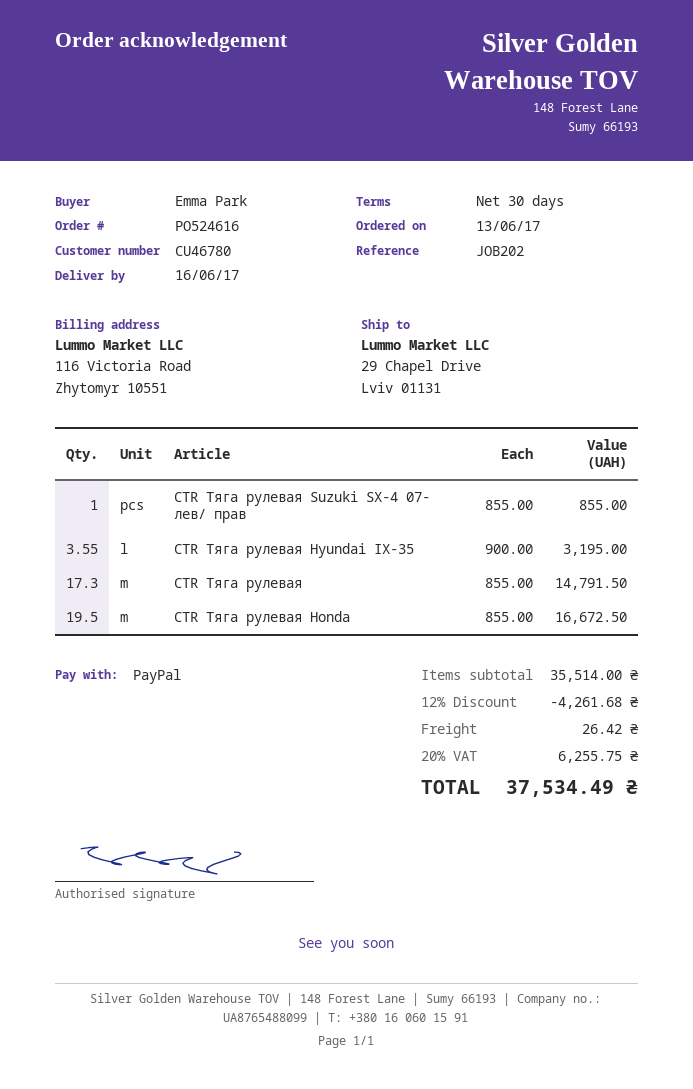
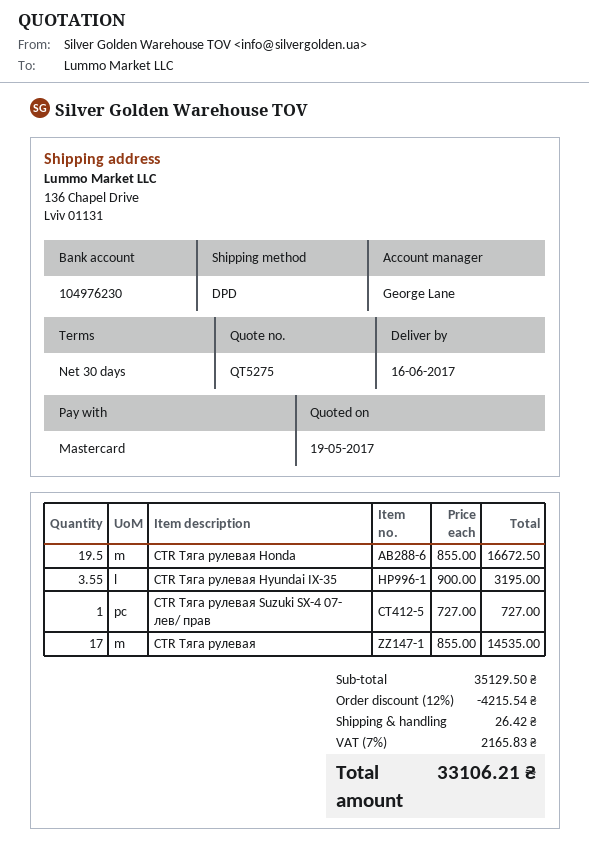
payment method: PayPal -> Mastercard
ship to: 29 Chapel Drive, Lviv 01131 -> 136 Chapel Drive, Lviv 01131
CTR Тяга рулевая Suzuki SX-4 07- лев/ прав: 1 x 855.00 = 855.00 -> 1 x 727.00 = 727.00
CTR Тяга рулевая: 17.3 x 855.00 = 14791.50 -> 17 x 855.00 = 14535.00
subtotal: 35514.00 -> 35129.50
discount: 12% = 4261.68 -> 12% = 4215.54
tax: 20% = 6255.75 -> 7% = 2165.83
total: 37534.49 -> 33106.21

